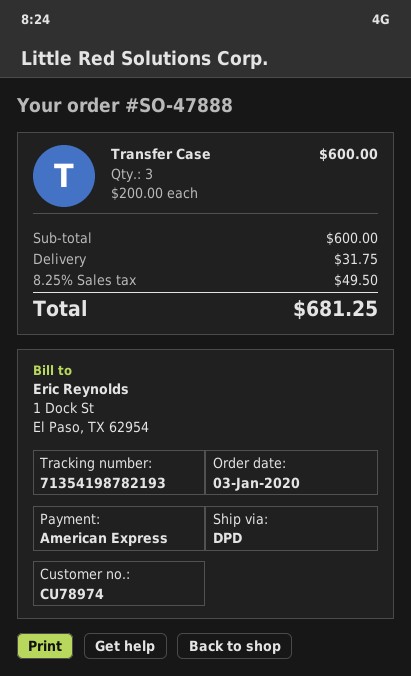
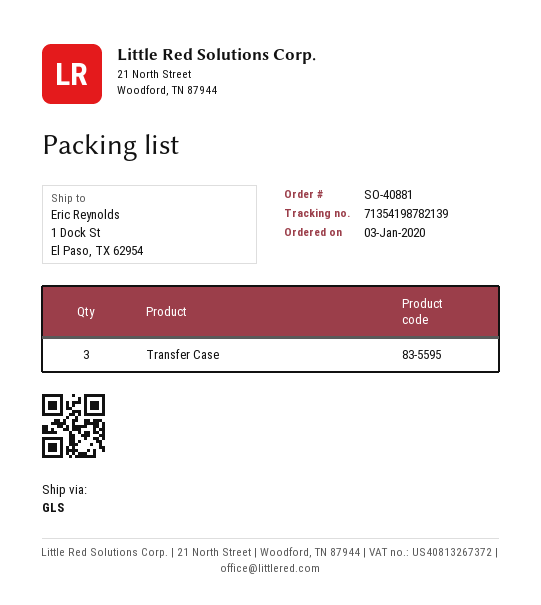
order number: SO-47888 -> SO-40881
shipping method: DPD -> GLS
tracking number: 71354198782193 -> 71354198782139

